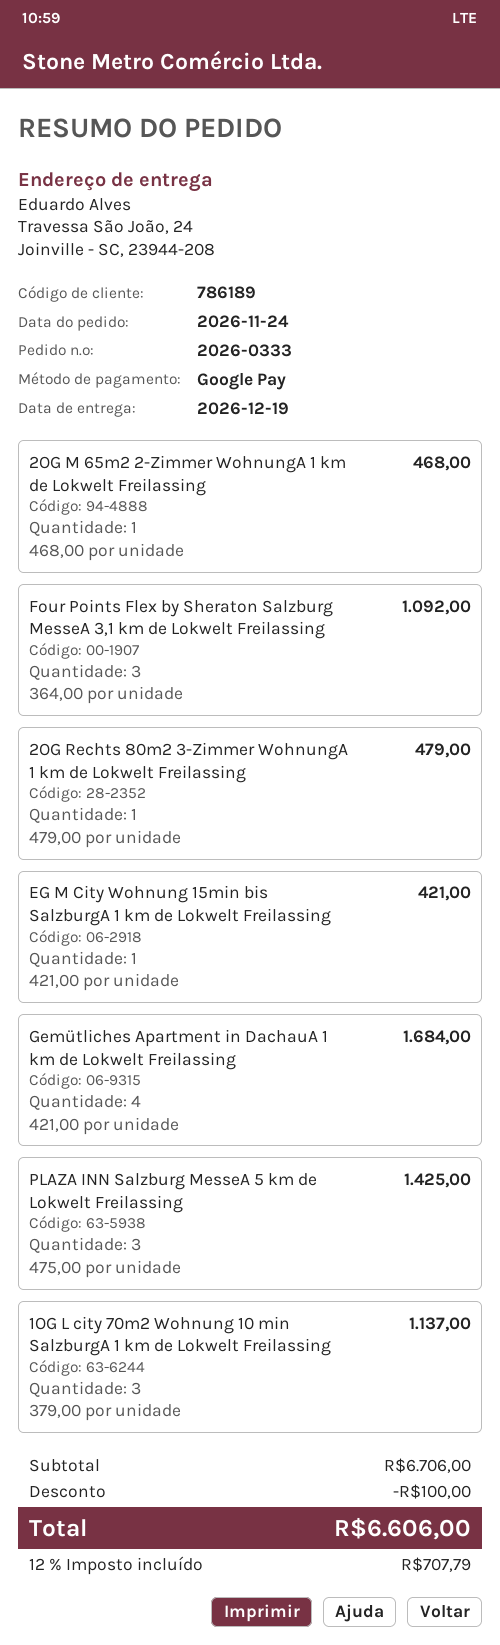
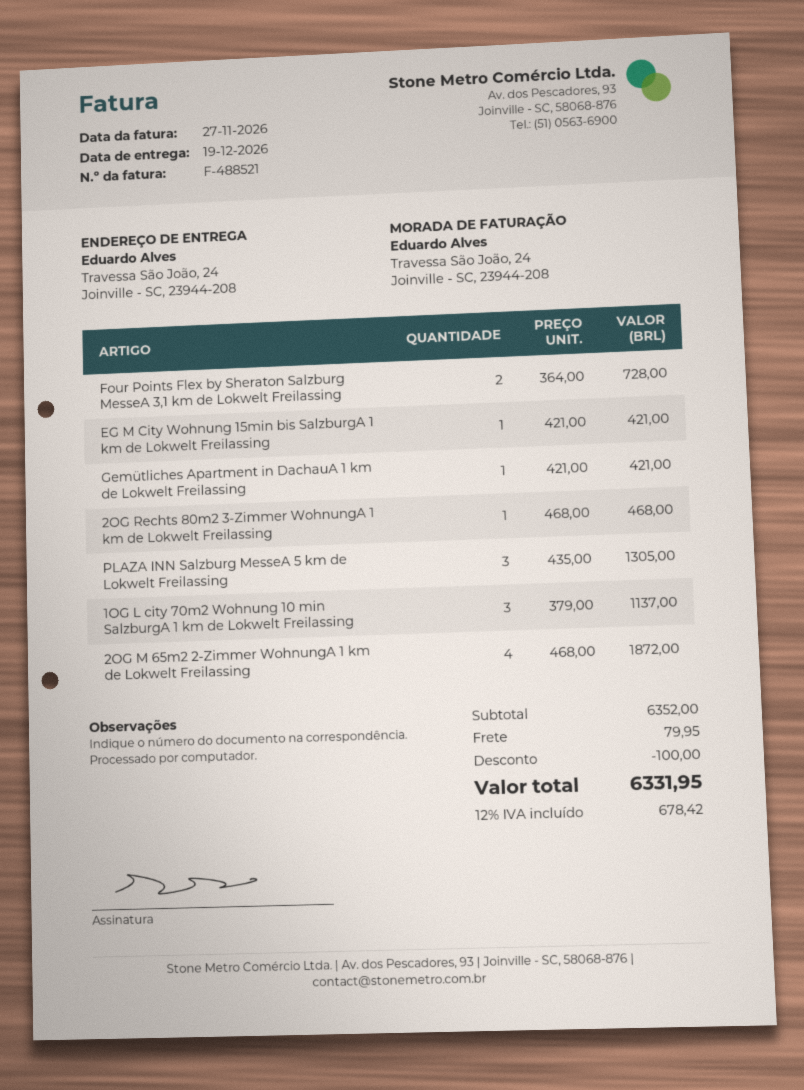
2OG M 65m2 2-Zimmer WohnungA 1 km de Lokwelt Freilassing: 1 x 468.00 = 468.00 -> 4 x 468.00 = 1872.00
Four Points Flex by Sheraton Salzburg MesseA 3,1 km de Lokwelt Freilassing: 3 x 364.00 = 1092.00 -> 2 x 364.00 = 728.00
2OG Rechts 80m2 3-Zimmer WohnungA 1 km de Lokwelt Freilassing: 1 x 479.00 = 479.00 -> 1 x 468.00 = 468.00
Gemütliches Apartment in DachauA 1 km de Lokwelt Freilassing: 4 x 421.00 = 1684.00 -> 1 x 421.00 = 421.00
PLAZA INN Salzburg MesseA 5 km de Lokwelt Freilassing: 3 x 475.00 = 1425.00 -> 3 x 435.00 = 1305.00
subtotal: 6706.00 -> 6352.00
shipping: none -> 79.95
tax: 12% = 707.79 -> 12% = 678.42
total: 6606.00 -> 6331.95

